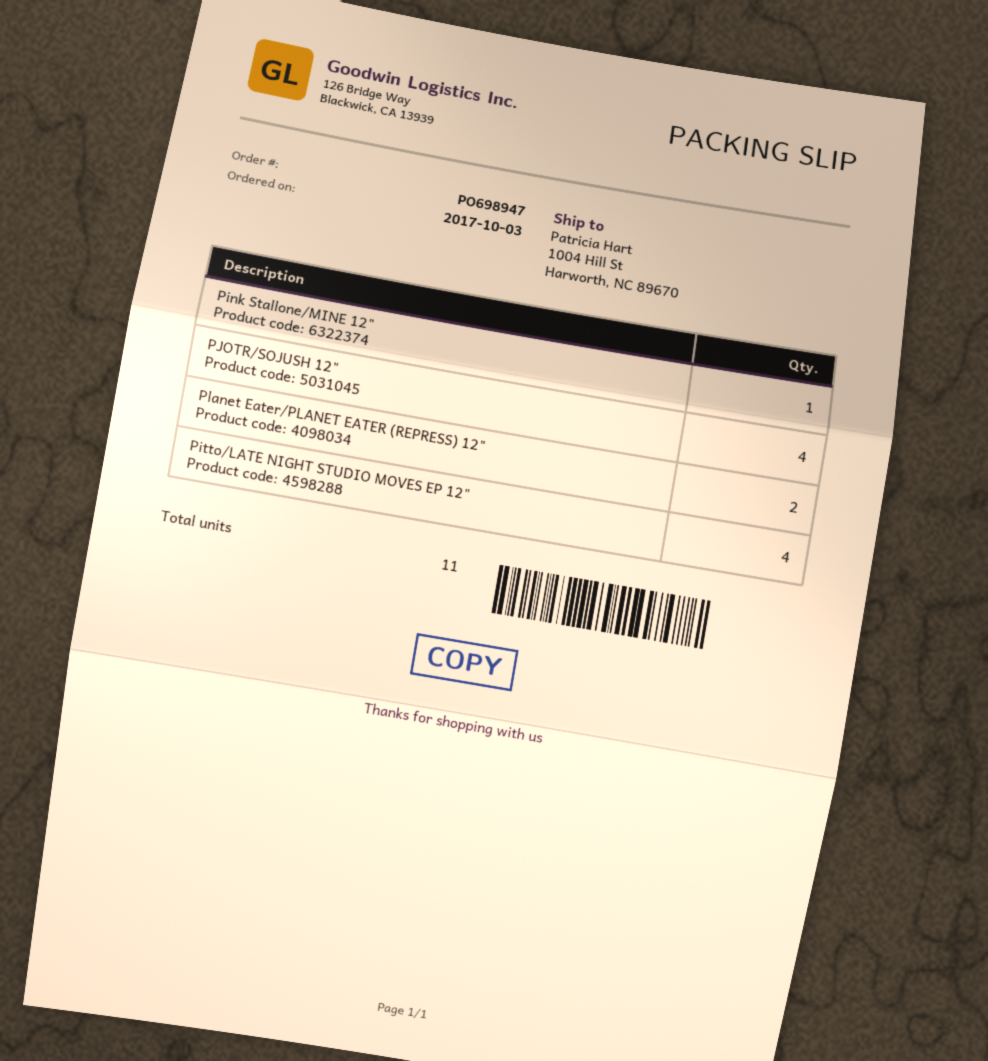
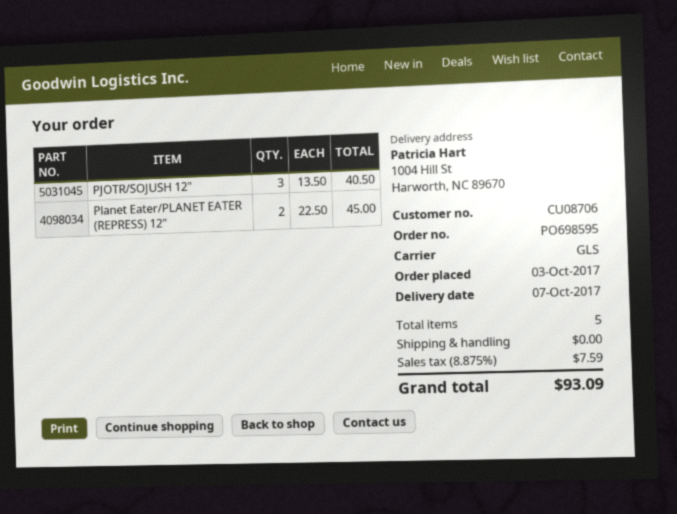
order number: PO698947 -> PO698595
Pink Stallone/MINE 12": 1 -> none
PJOTR/SOJUSH 12": 4 -> 3
Pitto/LATE NIGHT STUDIO MOVES EP 12": 4 -> none
total quantity: 11 -> 5

